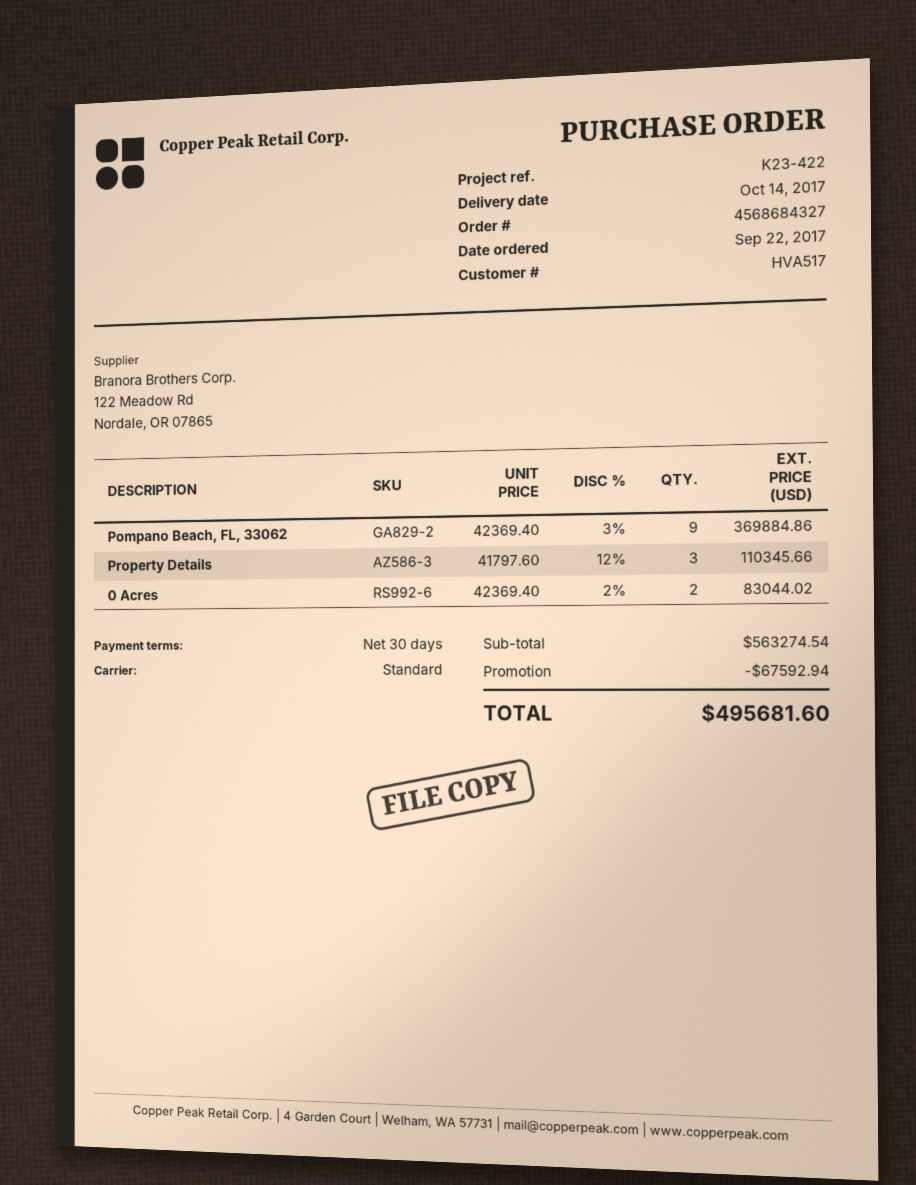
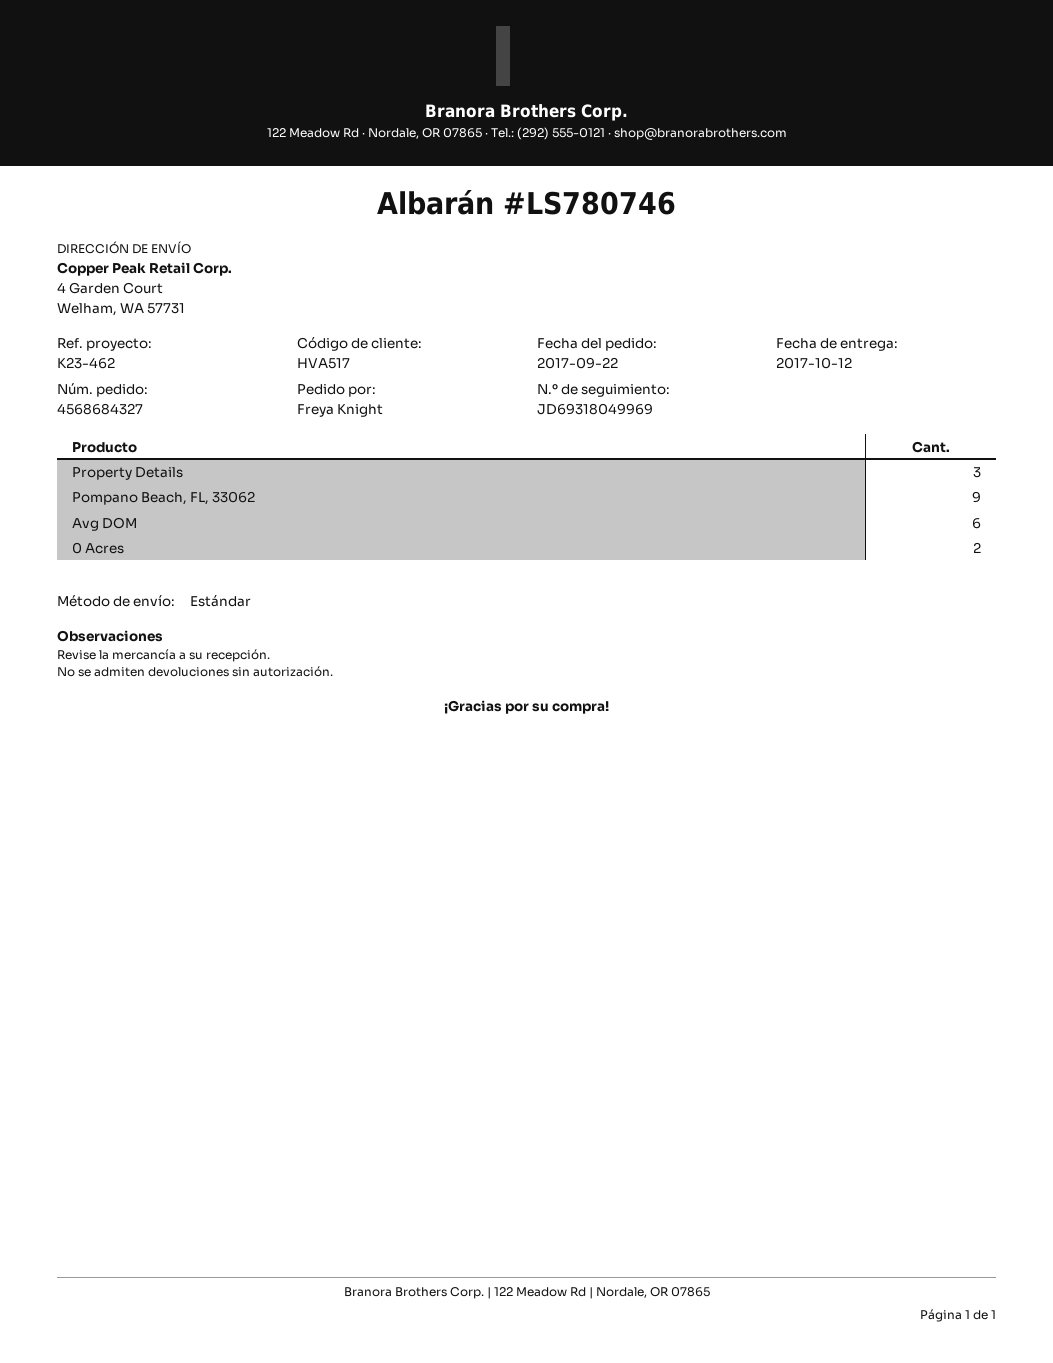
delivery date: 2017-10-14 -> 2017-10-12
reference: K23-422 -> K23-462
Avg DOM: none -> 6

